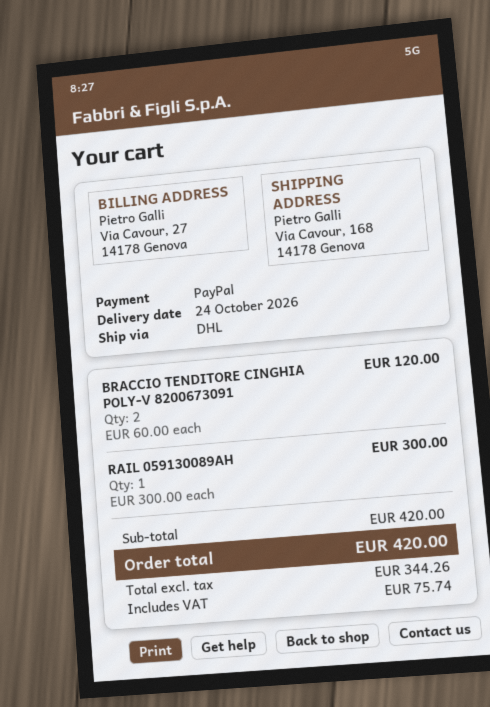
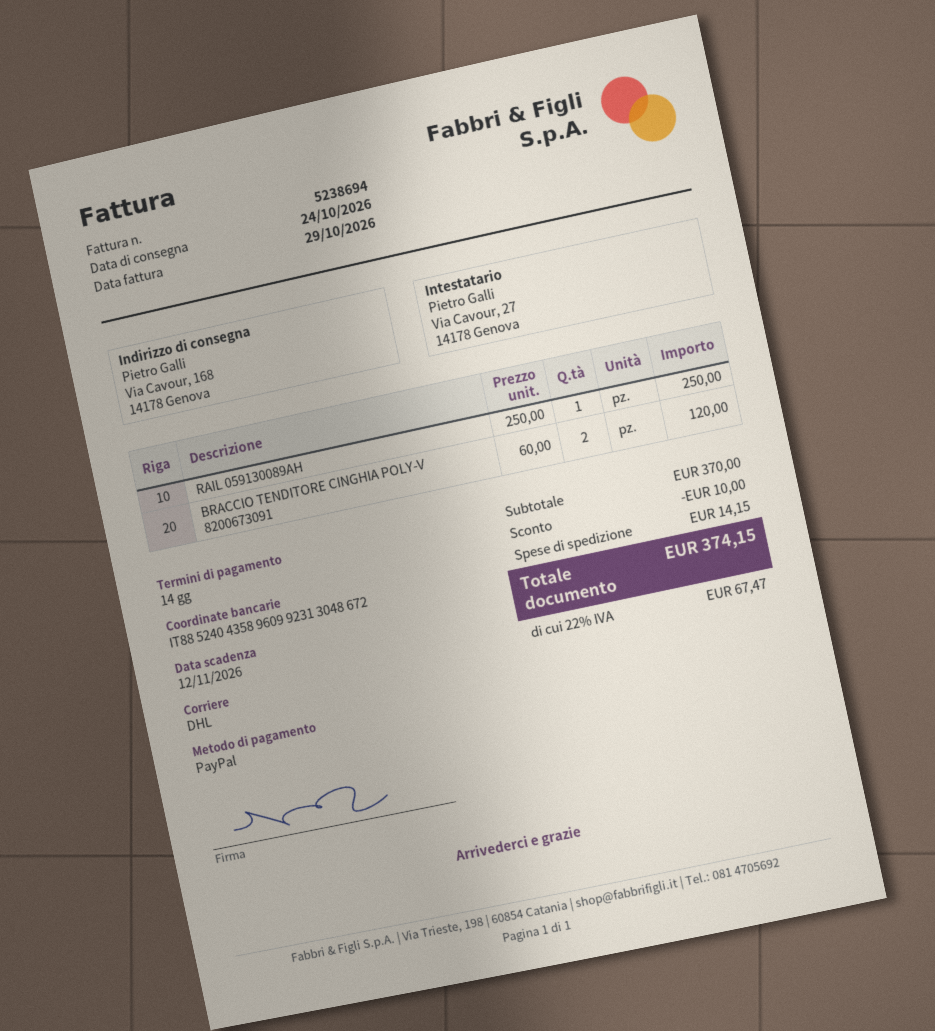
RAIL 059130089AH: 1 x 300.00 = 300.00 -> 1 x 250.00 = 250.00
subtotal: 420.00 -> 370.00
discount: none -> 10.00
shipping: none -> 14.15
tax: 75.74 -> 67.47
total: 420.00 -> 374.15

